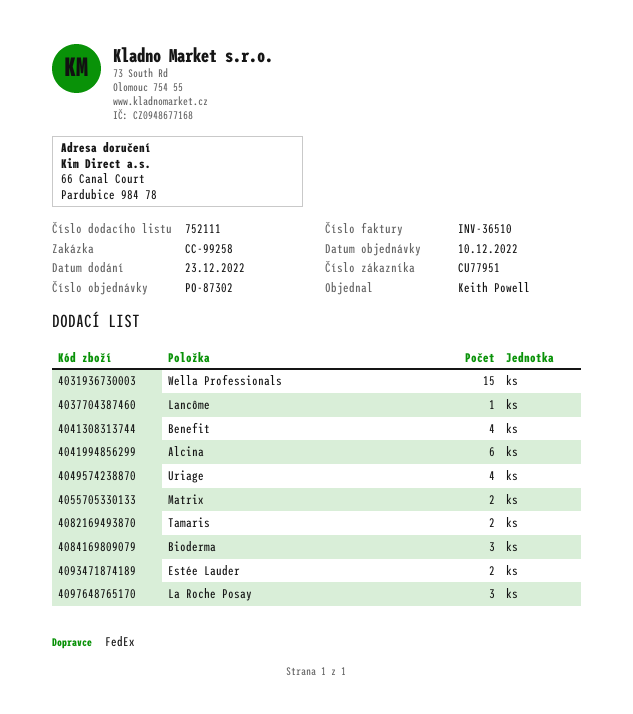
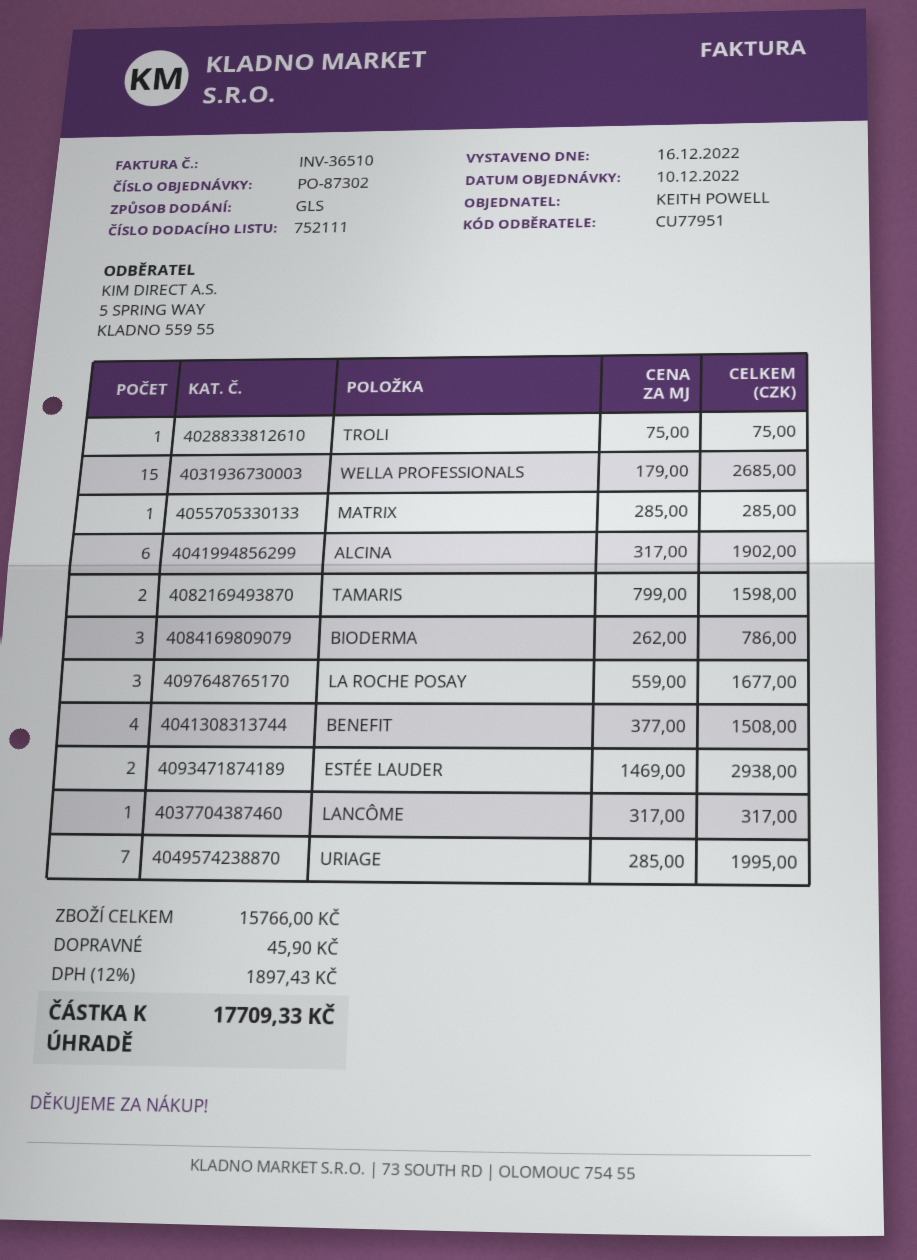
shipping method: FedEx -> GLS
Uriage: 4 -> 7
Matrix: 2 -> 1
TROLI: none -> 1

